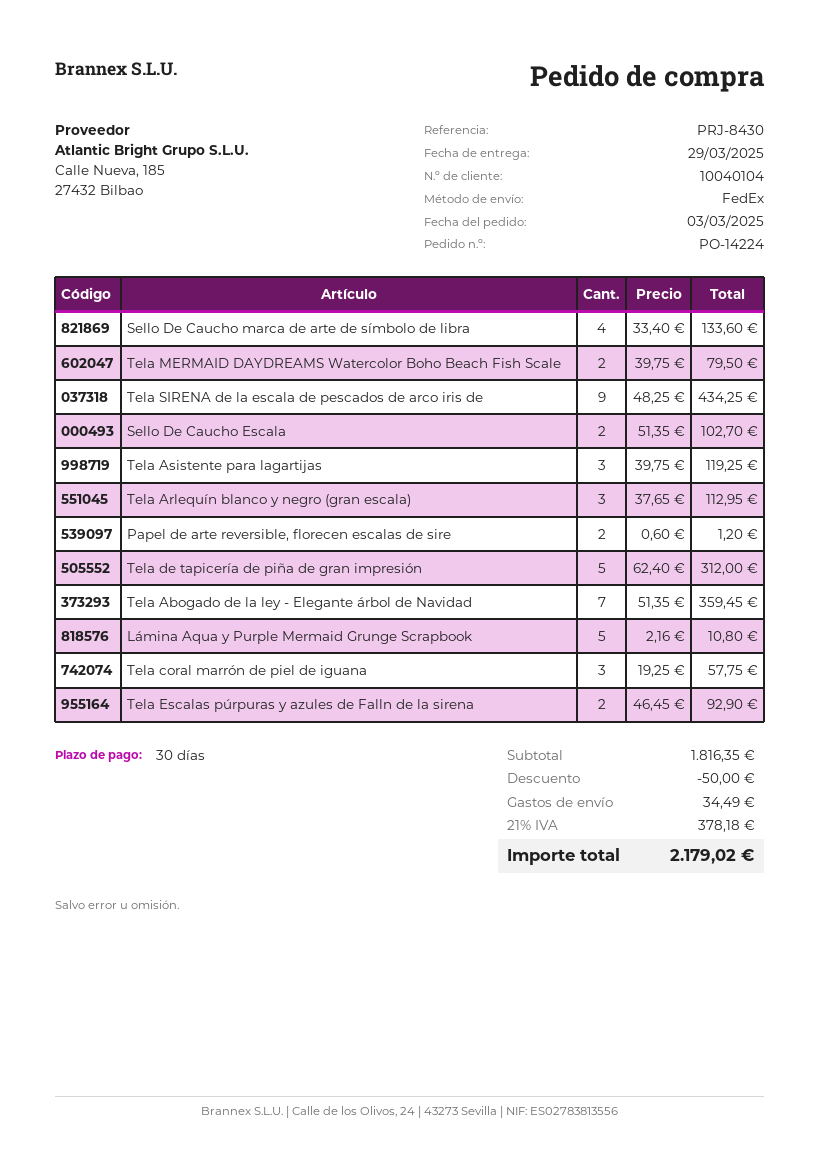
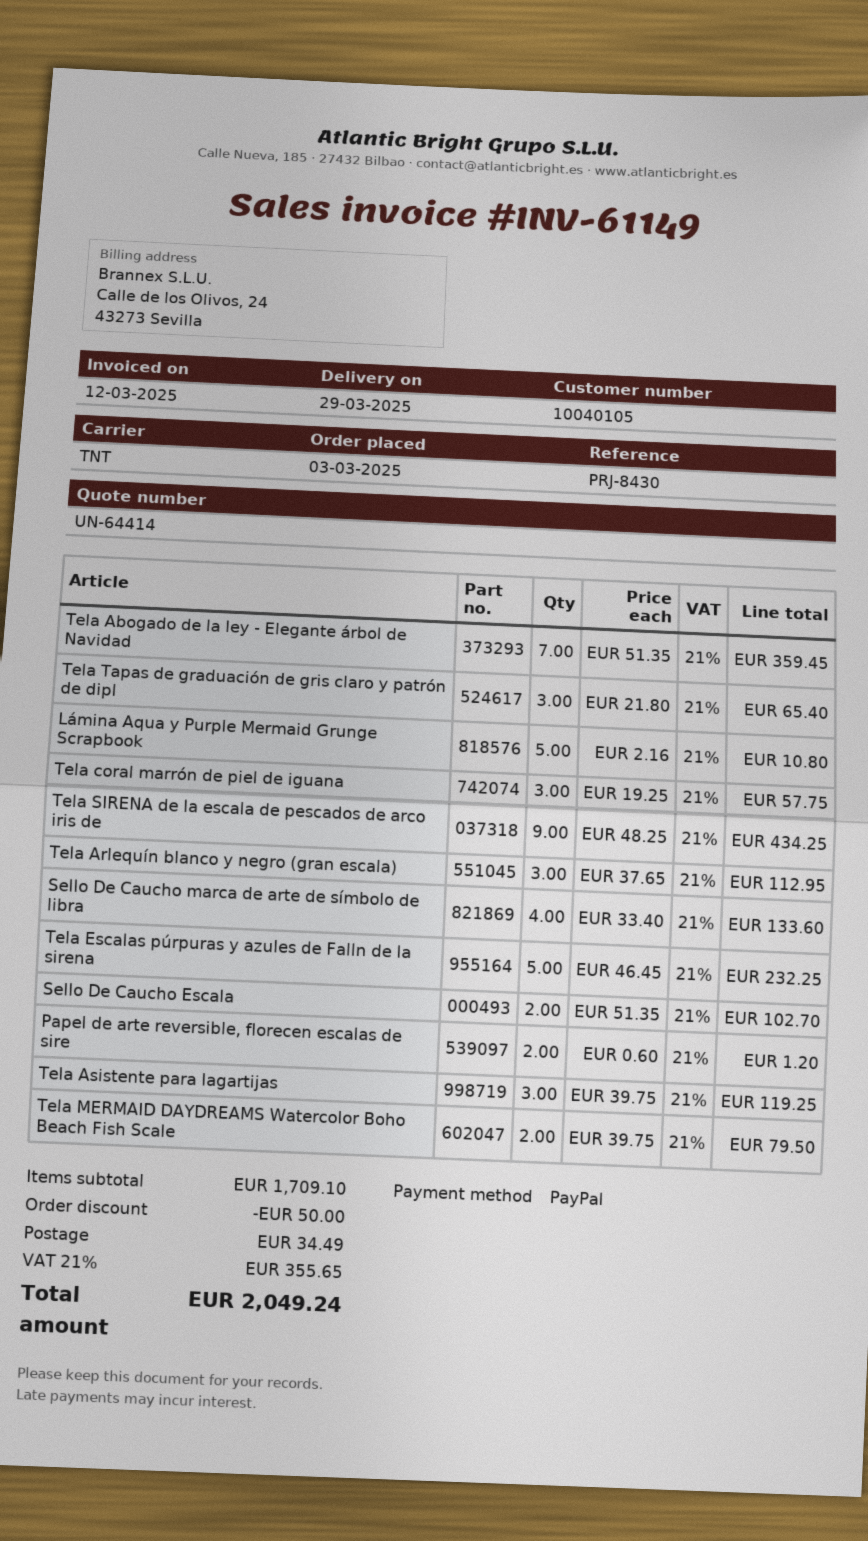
customer number: 10040104 -> 10040105
shipping method: FedEx -> TNT
Tela de tapicería de piña de gran impresión: 5 x 62.40 = 312.00 -> none
Tela Escalas púrpuras y azules de Falln de la sirena: 2 x 46.45 = 92.90 -> 5 x 46.45 = 232.25
Tela Tapas de graduación de gris claro y patrón de dipl: none -> 3 x 21.80 = 65.40
subtotal: 1816.35 -> 1709.10
tax: 21% = 378.18 -> 21% = 355.65
total: 2179.02 -> 2049.24

